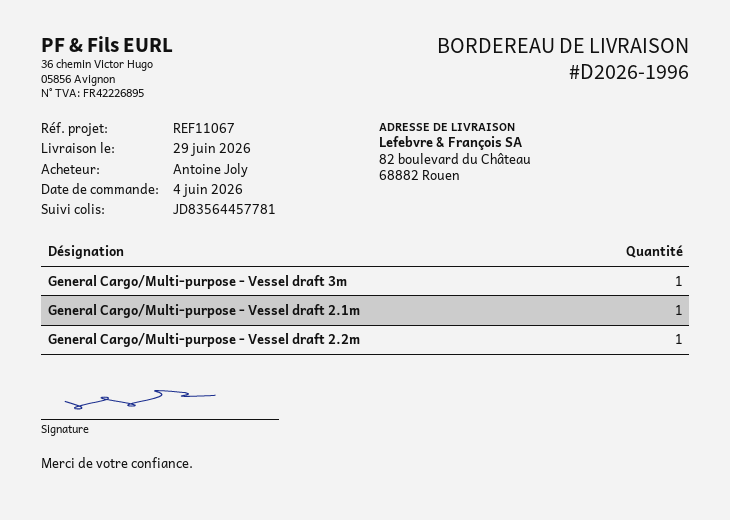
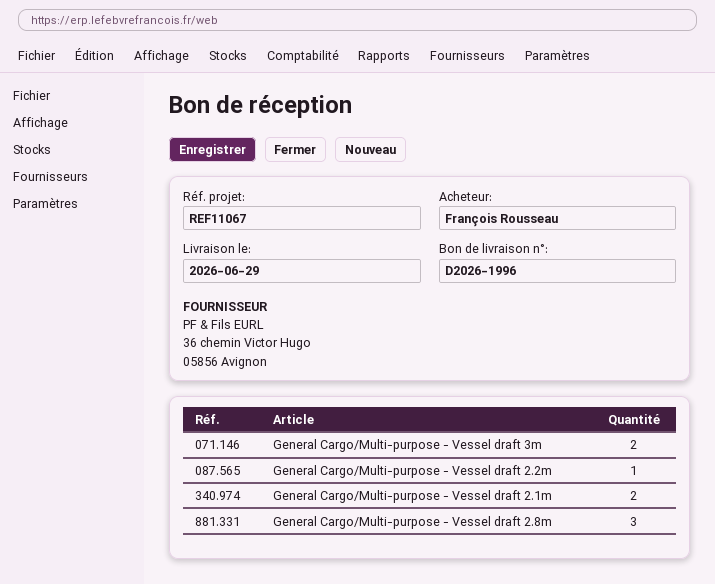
ordered by: Antoine Joly -> François Rousseau
General Cargo/Multi-purpose - Vessel draft 3m: 1 -> 2
General Cargo/Multi-purpose - Vessel draft 2.1m: 1 -> 2
General Cargo/Multi-purpose - Vessel draft 2.8m: none -> 3

